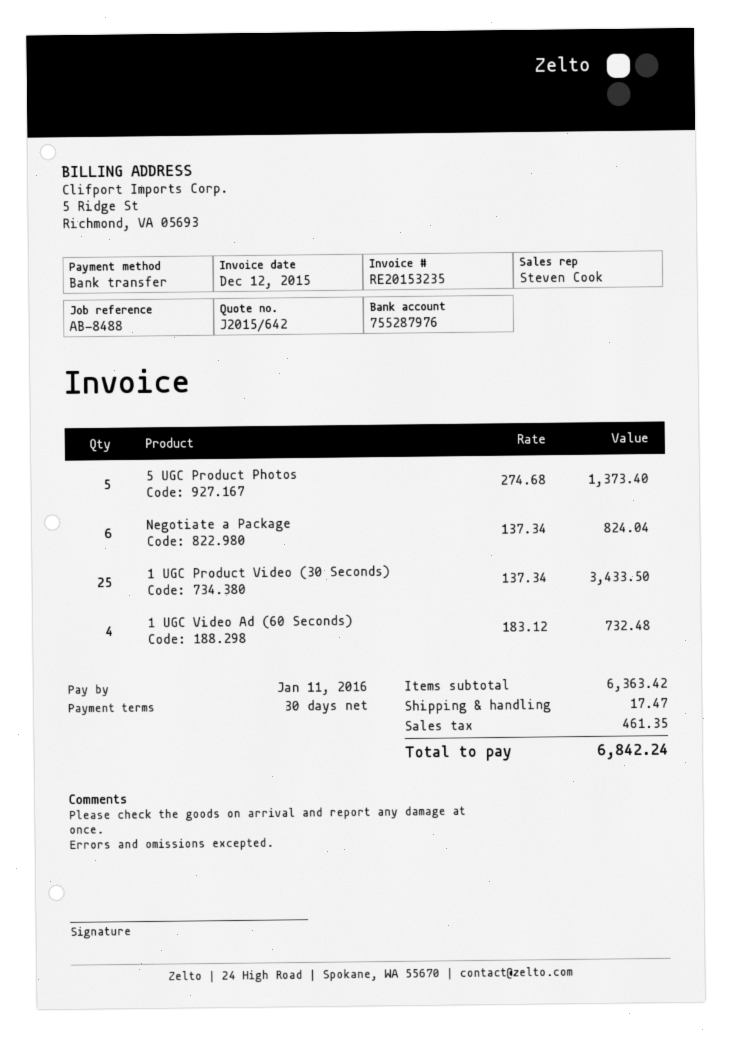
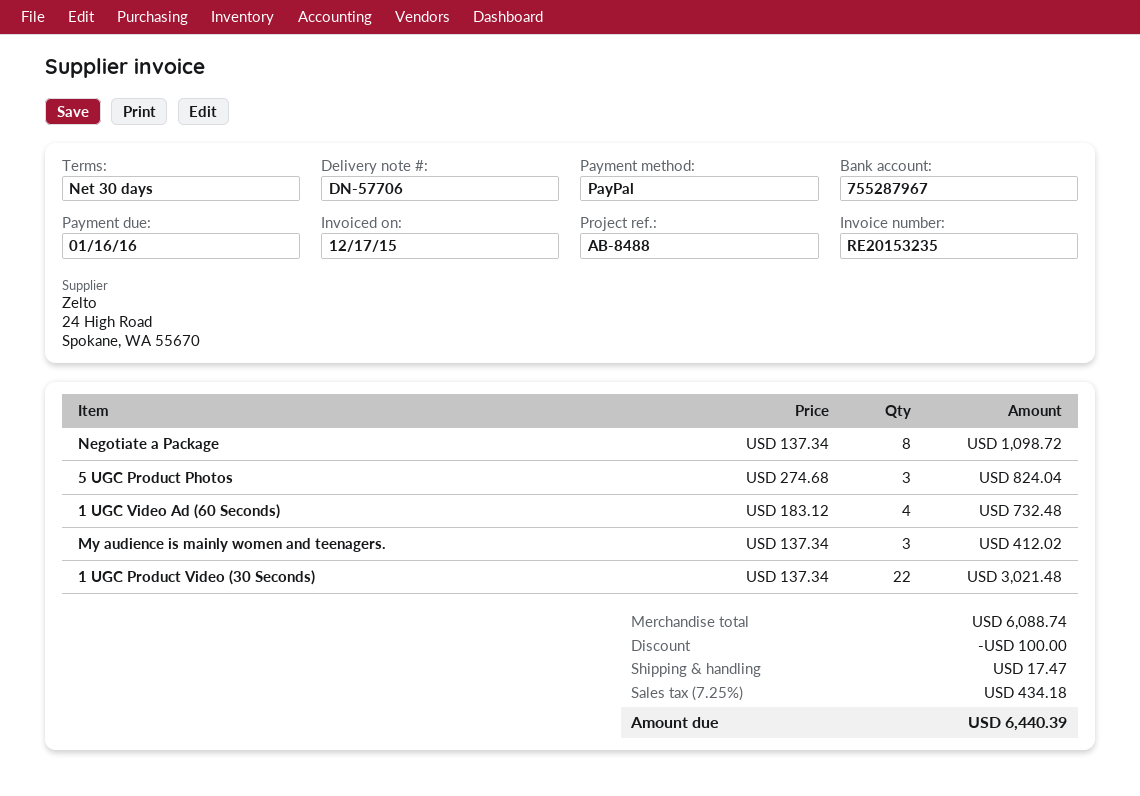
invoice date: 2015-12-12 -> 2015-12-17
due date: 2016-01-11 -> 2016-01-16
payment method: bank transfer -> PayPal
bank account: 755287976 -> 755287967
5 UGC Product Photos: 5 x 274.68 = 1373.40 -> 3 x 274.68 = 824.04
Negotiate a Package: 6 x 137.34 = 824.04 -> 8 x 137.34 = 1098.72
1 UGC Product Video (30 Seconds): 25 x 137.34 = 3433.50 -> 22 x 137.34 = 3021.48
My audience is mainly women and teenagers.: none -> 3 x 137.34 = 412.02
subtotal: 6363.42 -> 6088.74
discount: none -> 100.00
tax: 461.35 -> 434.18
total: 6842.24 -> 6440.39

